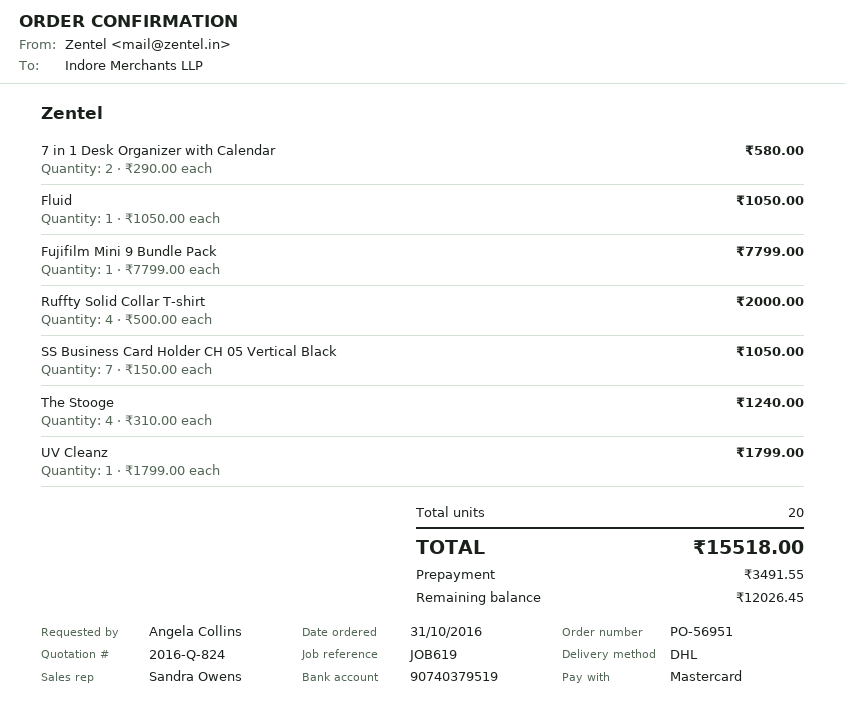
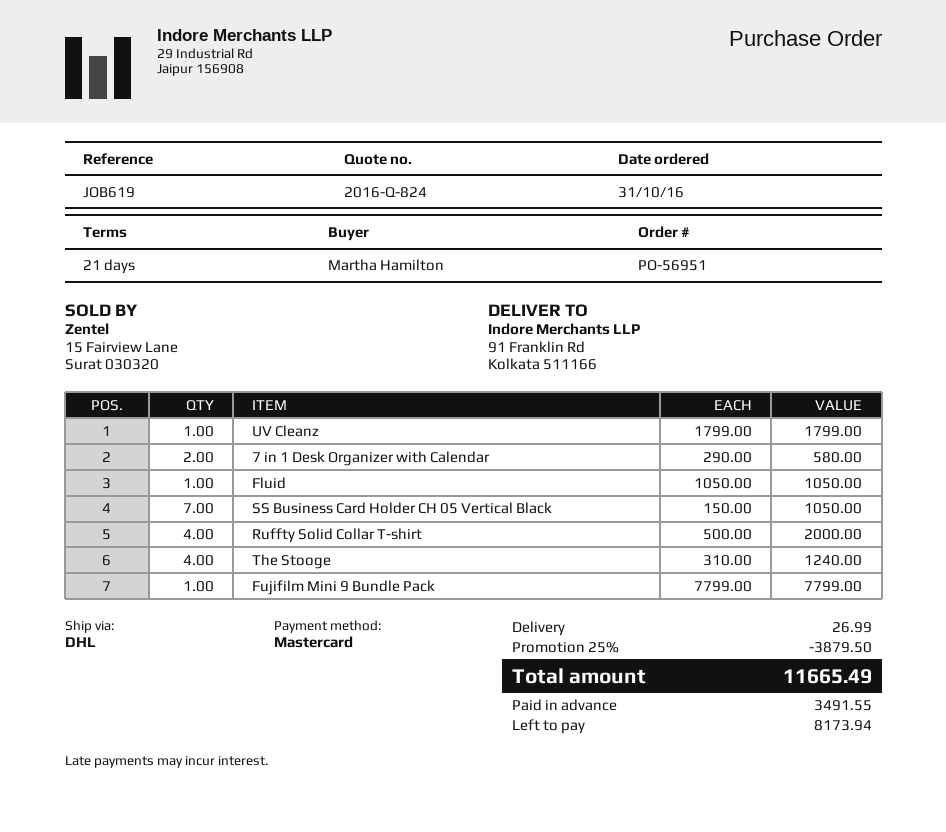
ordered by: Angela Collins -> Martha Hamilton
discount: none -> 25% = 3879.50
shipping: none -> 26.99
total: 15518.00 -> 11665.49
balance: 12026.45 -> 8173.94

